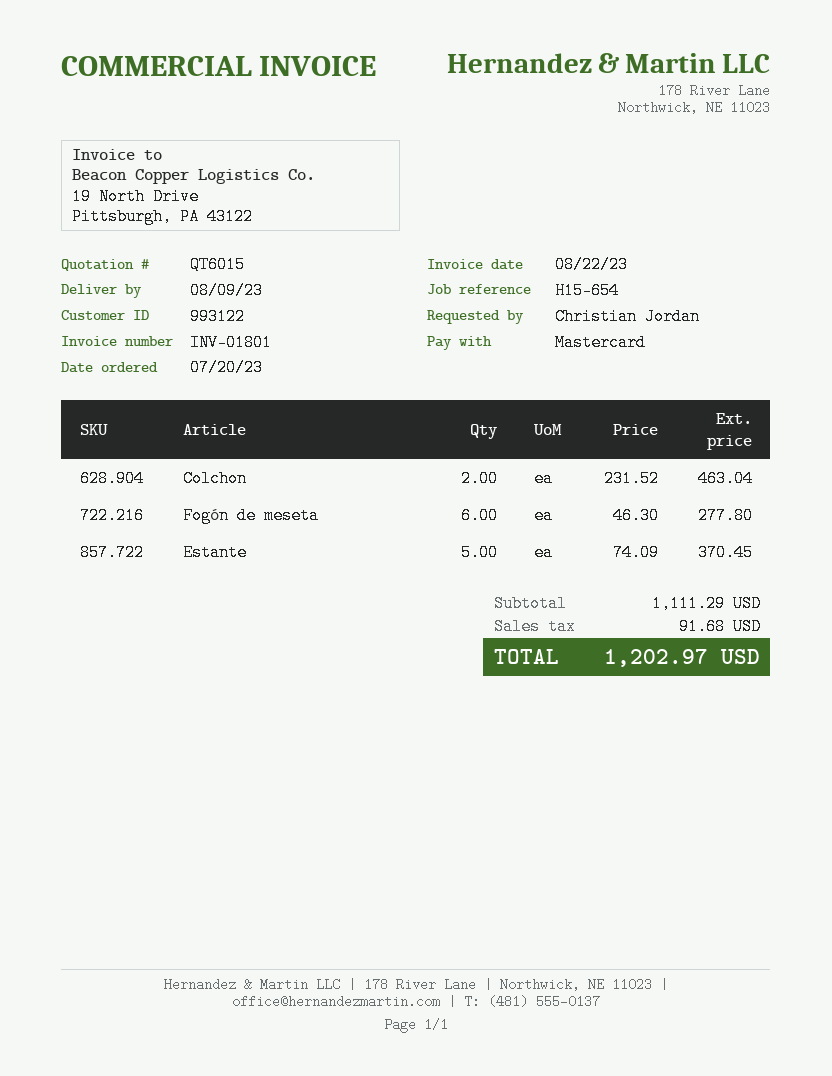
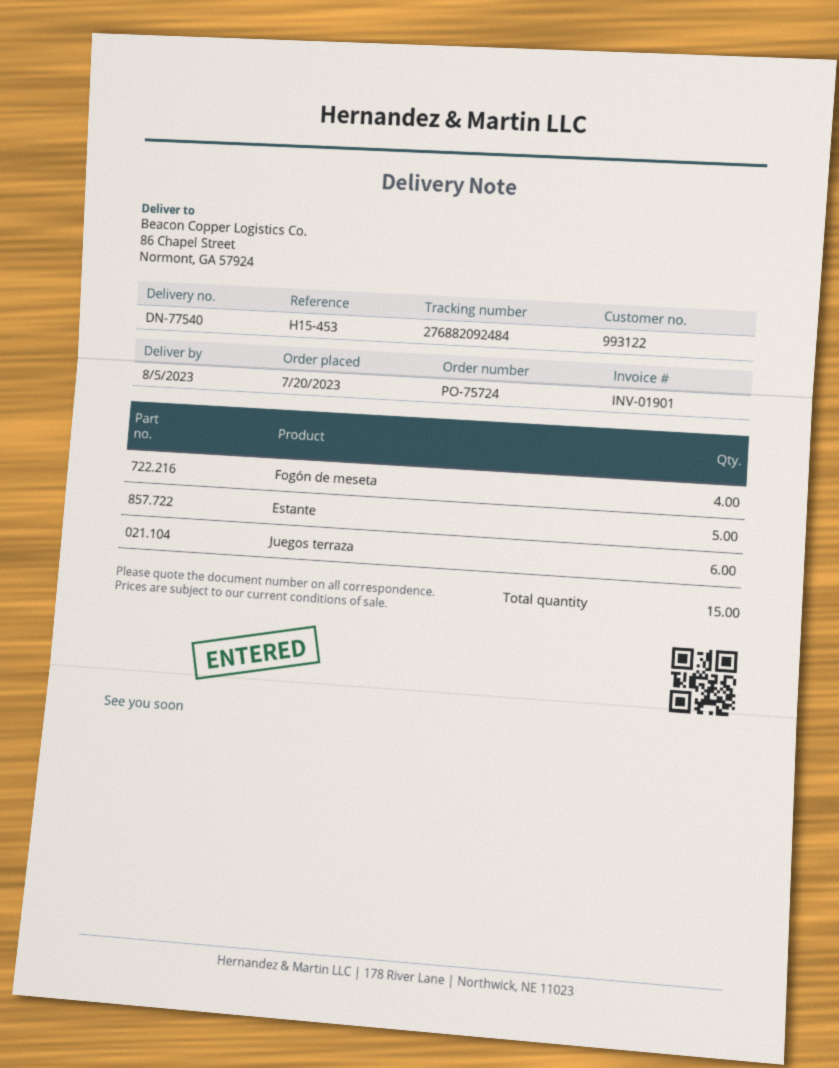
delivery date: 2023-08-09 -> 2023-08-05
invoice number: INV-01801 -> INV-01901
reference: H15-654 -> H15-453
Colchon: 2 -> none
Fogón de meseta: 6 -> 4
Juegos terraza: none -> 6

